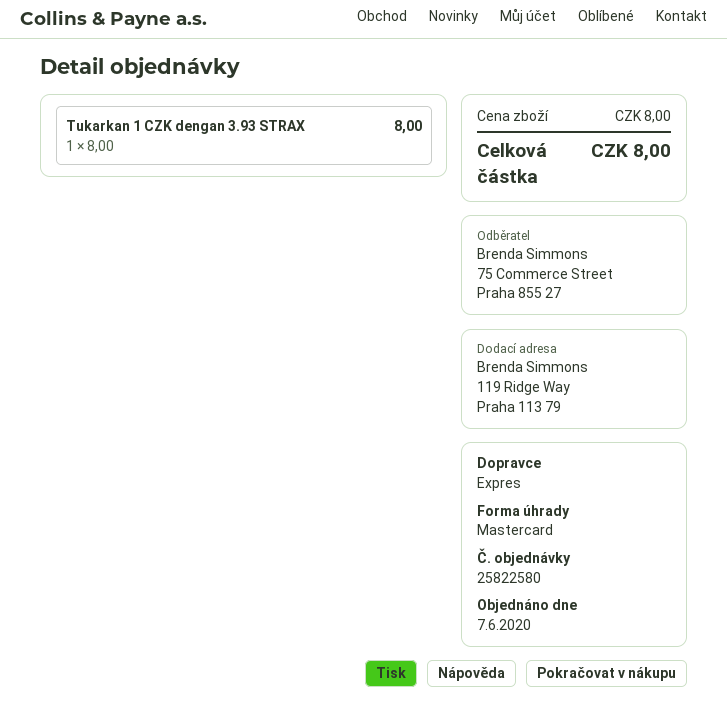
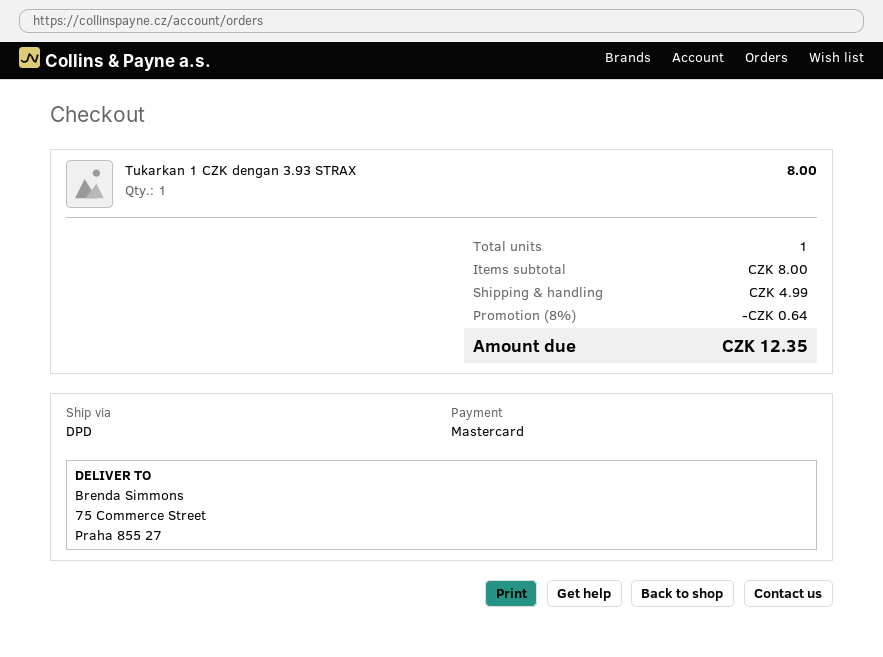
shipping method: express -> DPD
ship to: 119 Ridge Way, Praha 113 79 -> 75 Commerce Street, Praha 855 27
discount: none -> 8% = 0.64
shipping: none -> 4.99
total: 8.00 -> 12.35

